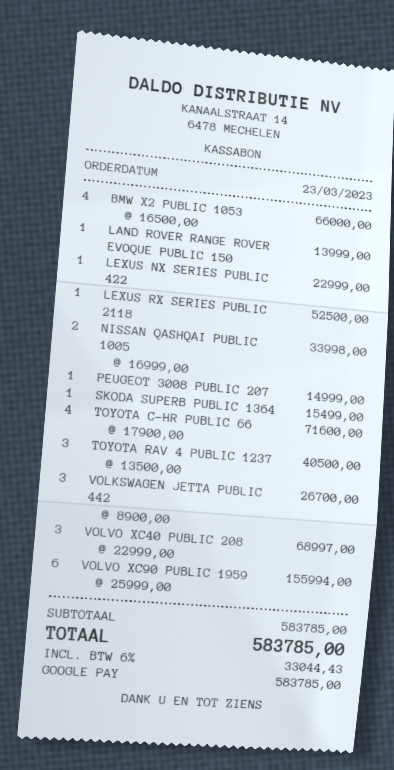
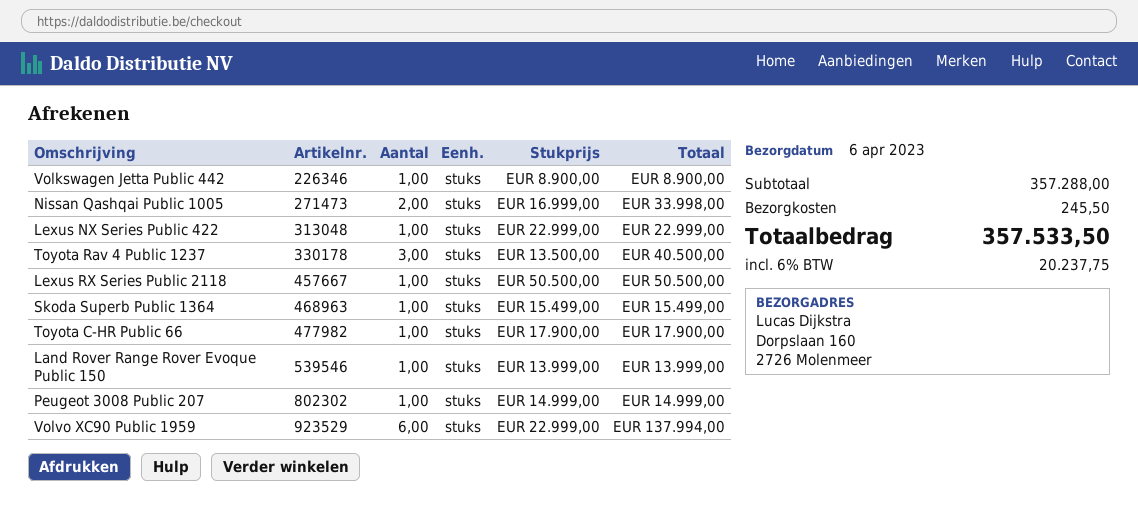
BMW X2 PUBLIC 1053: 4 x 16500.00 = 66000.00 -> none
LEXUS RX SERIES PUBLIC 2118: 1 x 52500.00 = 52500.00 -> 1 x 50500.00 = 50500.00
TOYOTA C-HR PUBLIC 66: 4 x 17900.00 = 71600.00 -> 1 x 17900.00 = 17900.00
VOLKSWAGEN JETTA PUBLIC 442: 3 x 8900.00 = 26700.00 -> 1 x 8900.00 = 8900.00
VOLVO XC40 PUBLIC 208: 3 x 22999.00 = 68997.00 -> none
VOLVO XC90 PUBLIC 1959: 6 x 25999.00 = 155994.00 -> 6 x 22999.00 = 137994.00
subtotal: 583785.00 -> 357288.00
shipping: none -> 245.50
tax: 6% = 33044.43 -> 6% = 20237.75
total: 583785.00 -> 357533.50

